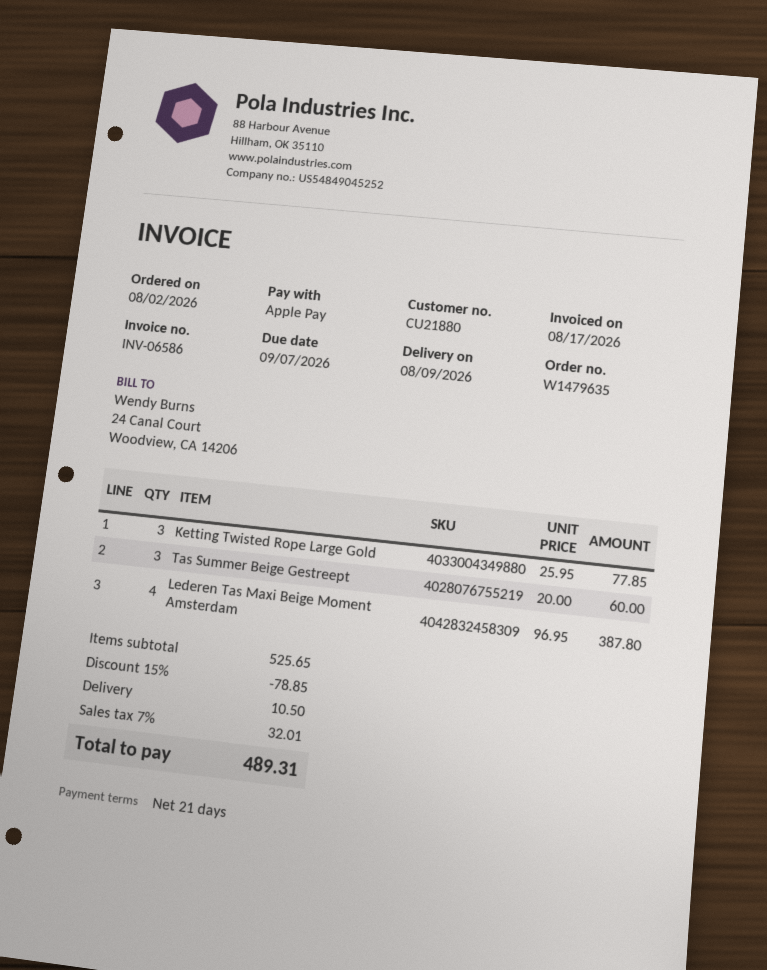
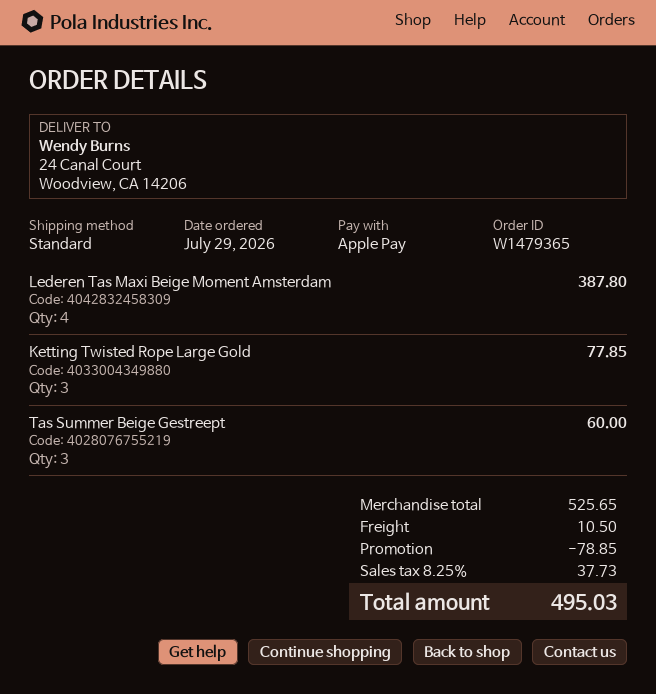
order number: W1479635 -> W1479365
order date: 2026-08-02 -> 2026-07-29
tax: 7% = 32.01 -> 8.25% = 37.73
total: 489.31 -> 495.03

